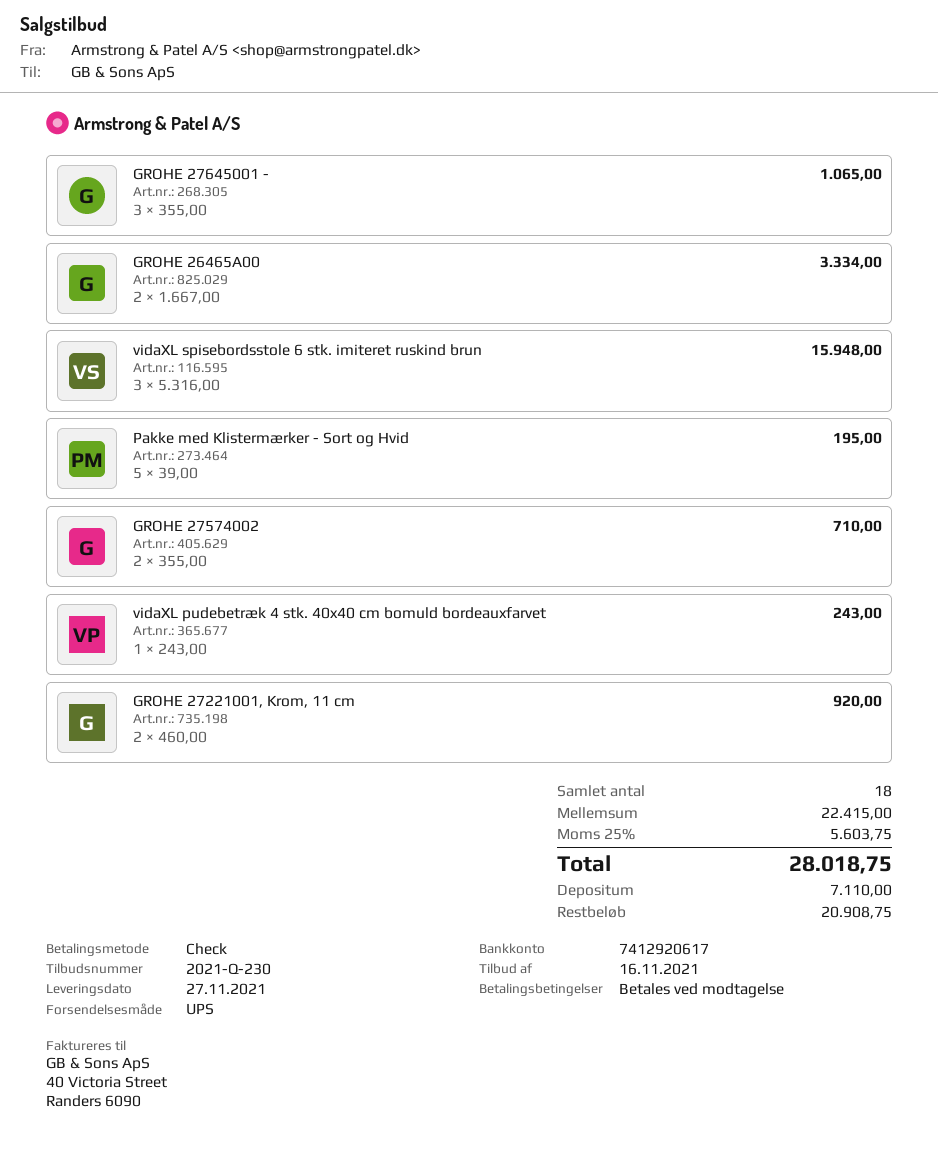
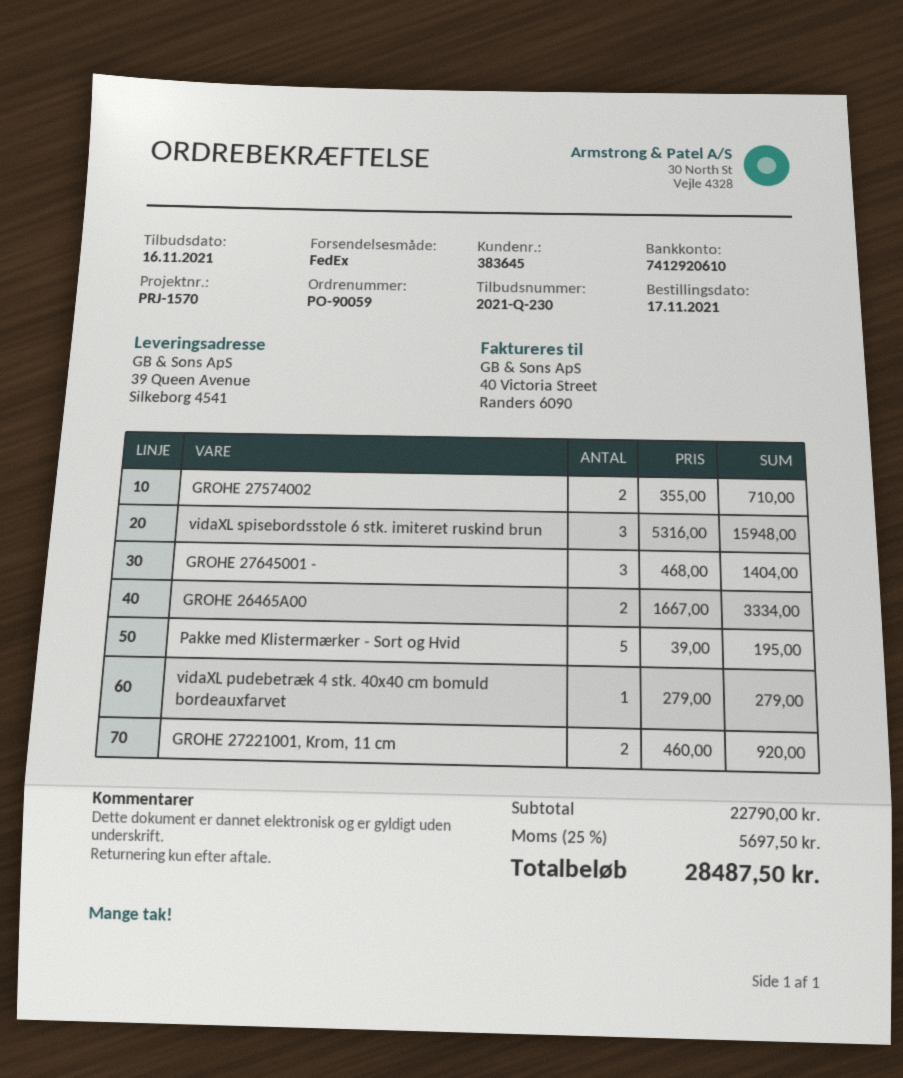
bank account: 7412920617 -> 7412920610
shipping method: UPS -> FedEx
GROHE 27645001 -: 3 x 355.00 = 1065.00 -> 3 x 468.00 = 1404.00
vidaXL pudebetræk 4 stk. 40x40 cm bomuld bordeauxfarvet: 1 x 243.00 = 243.00 -> 1 x 279.00 = 279.00
subtotal: 22415.00 -> 22790.00
tax: 25% = 5603.75 -> 25% = 5697.50
total: 28018.75 -> 28487.50

